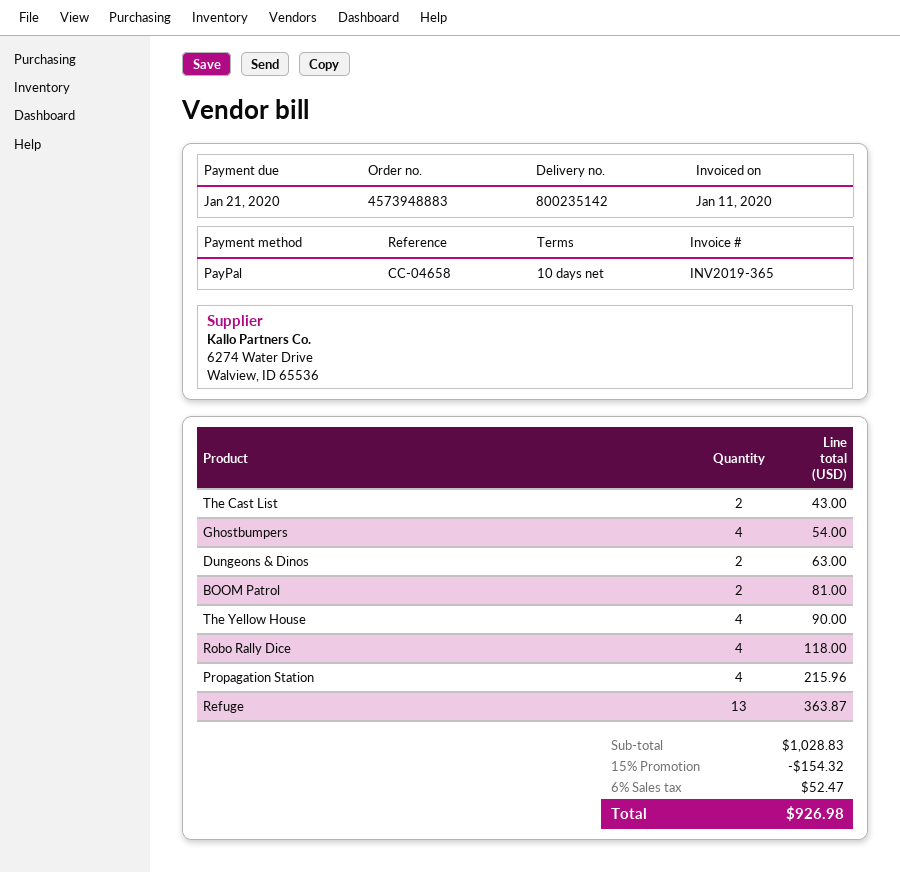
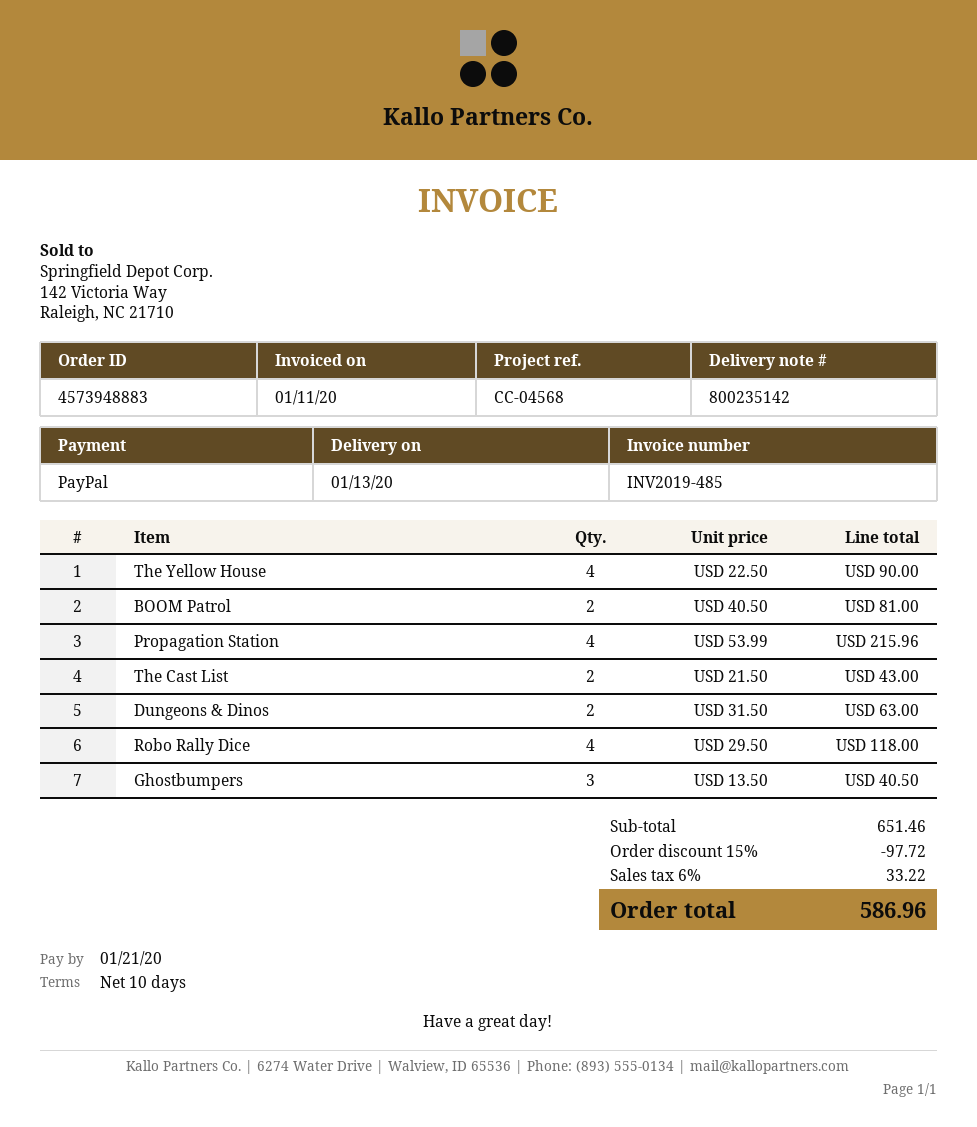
invoice number: INV2019-365 -> INV2019-485
reference: CC-04658 -> CC-04568
Ghostbumpers: 4 for 54.00 -> 3 for 40.50
Refuge: 13 for 363.87 -> none
subtotal: 1028.83 -> 651.46
discount: 15% = 154.32 -> 15% = 97.72
tax: 6% = 52.47 -> 6% = 33.22
total: 926.98 -> 586.96

